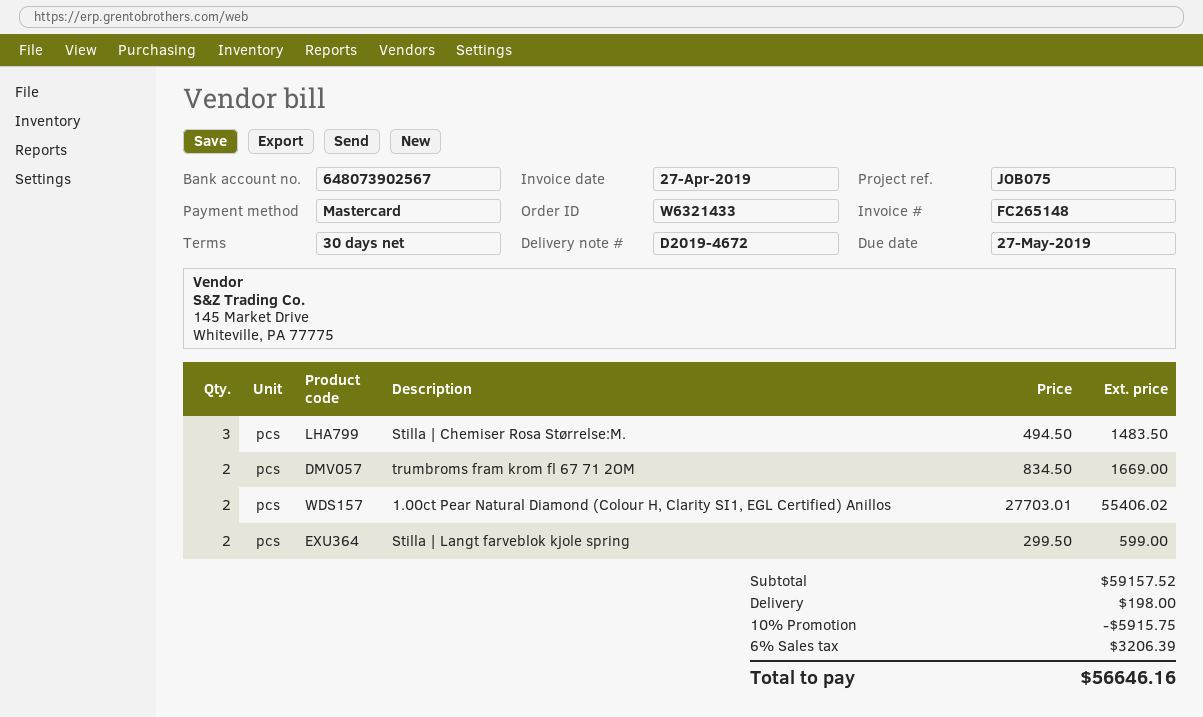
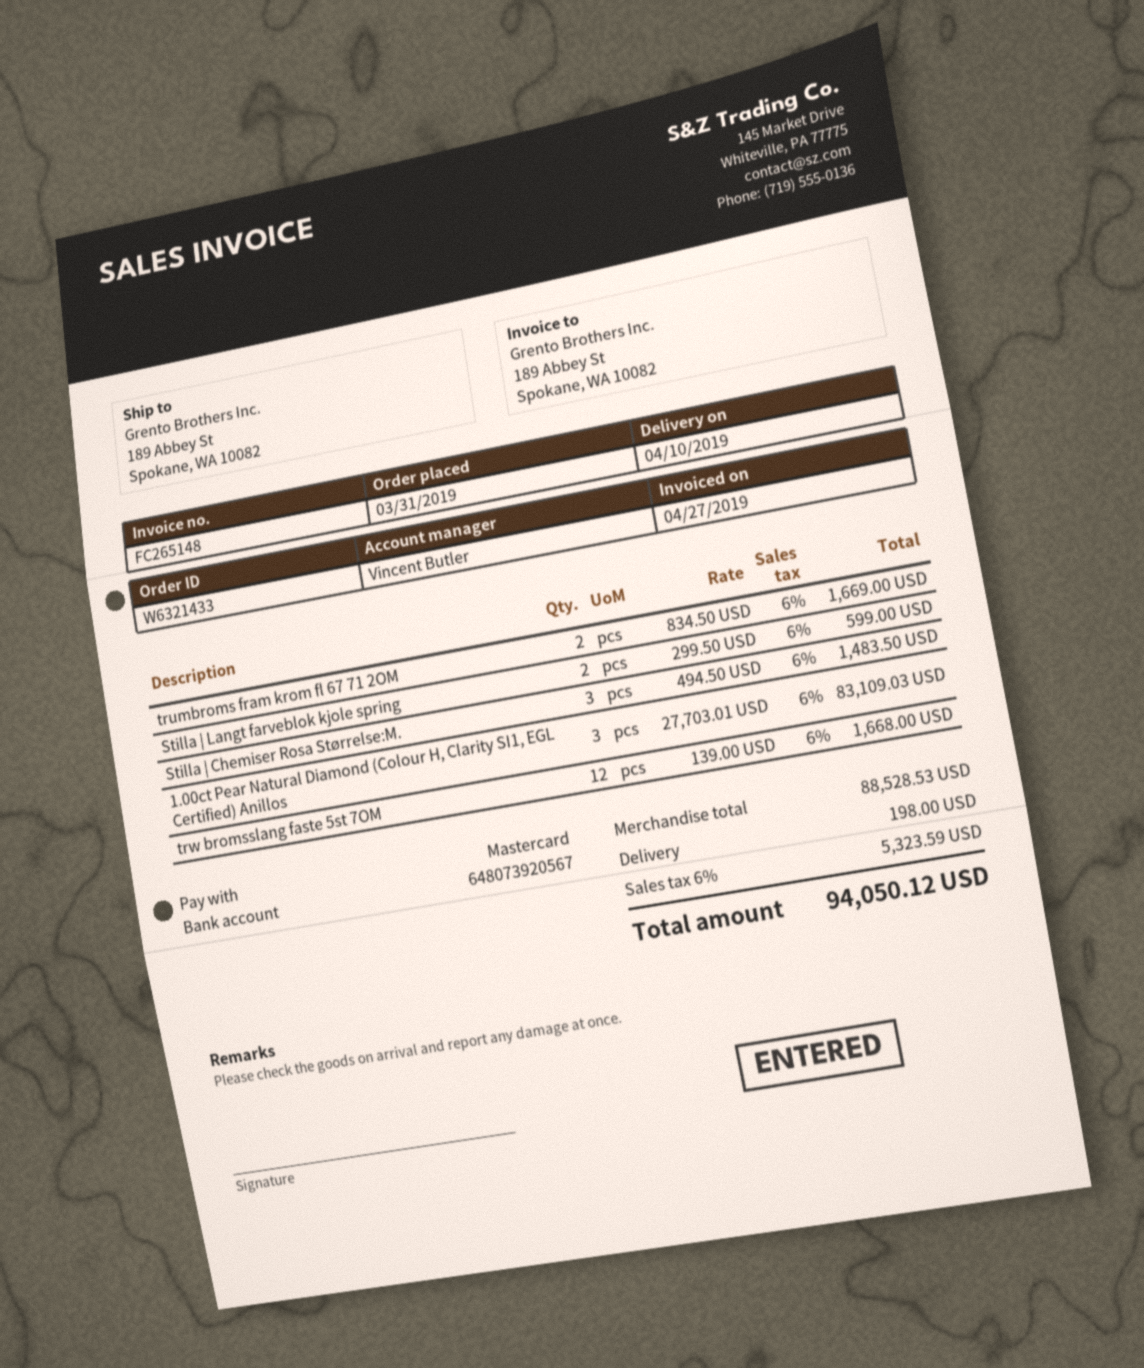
bank account: 648073902567 -> 648073920567
1.00ct Pear Natural Diamond (Colour H, Clarity SI1, EGL Certified) Anillos: 2 x 27703.01 = 55406.02 -> 3 x 27703.01 = 83109.03
trw bromsslang faste 5st 7OM: none -> 12 x 139.00 = 1668.00
subtotal: 59157.52 -> 88528.53
discount: 10% = 5915.75 -> none
tax: 6% = 3206.39 -> 6% = 5323.59
total: 56646.16 -> 94050.12

